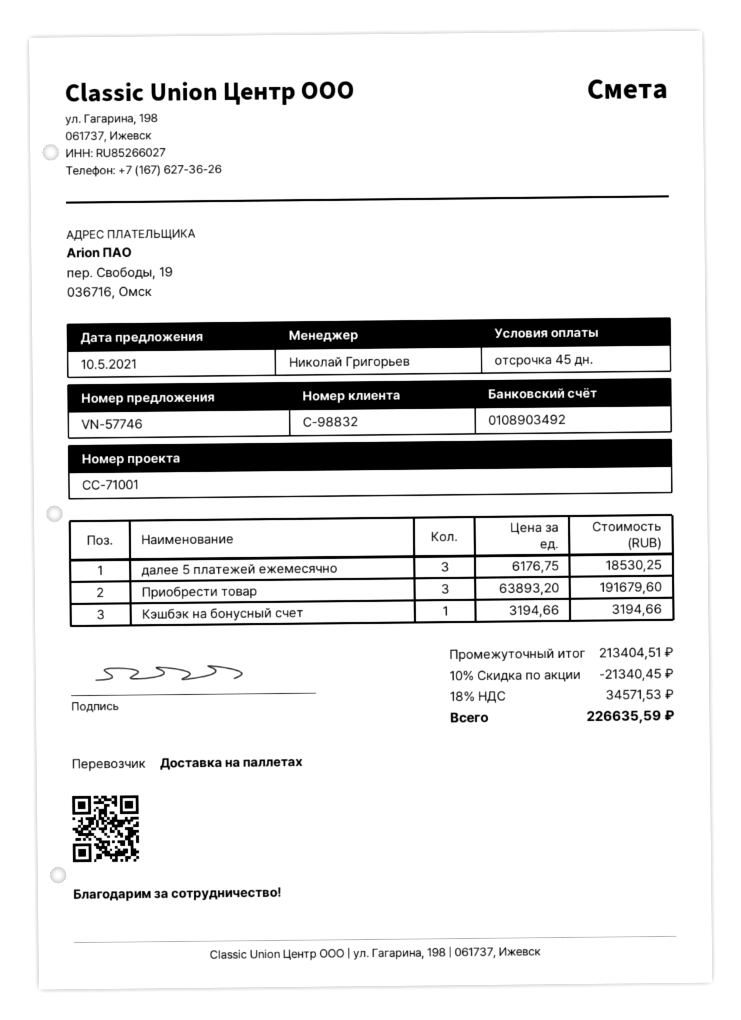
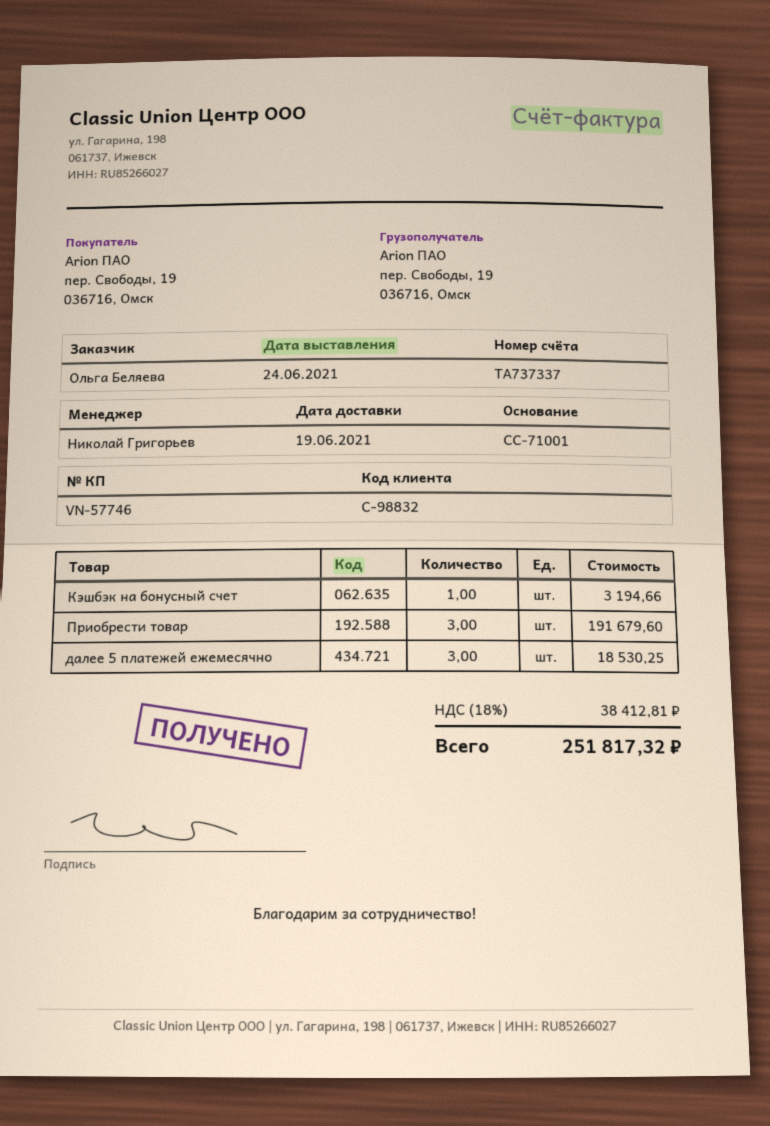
discount: 10% = 21340.45 -> none
tax: 18% = 34571.53 -> 18% = 38412.81
total: 226635.59 -> 251817.32

